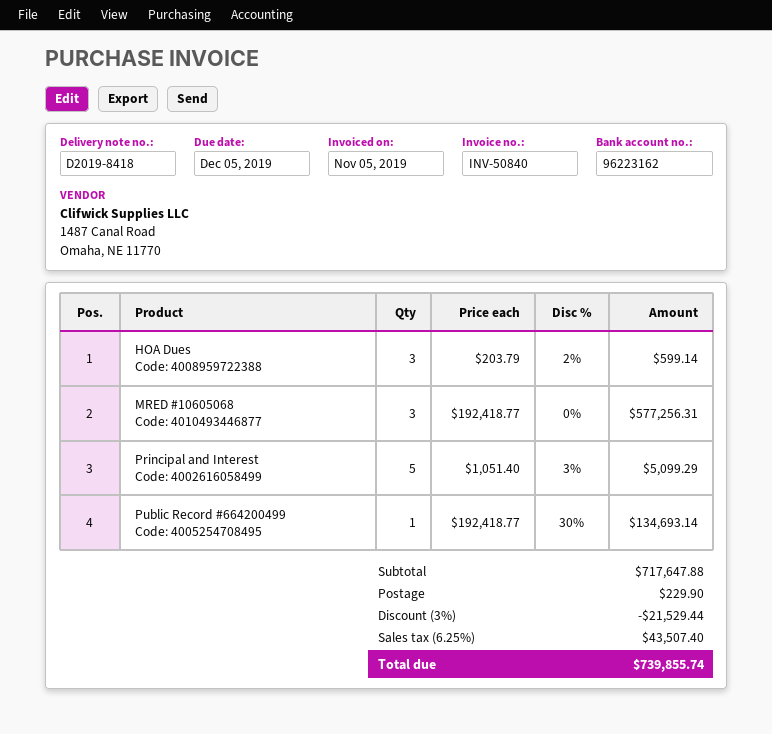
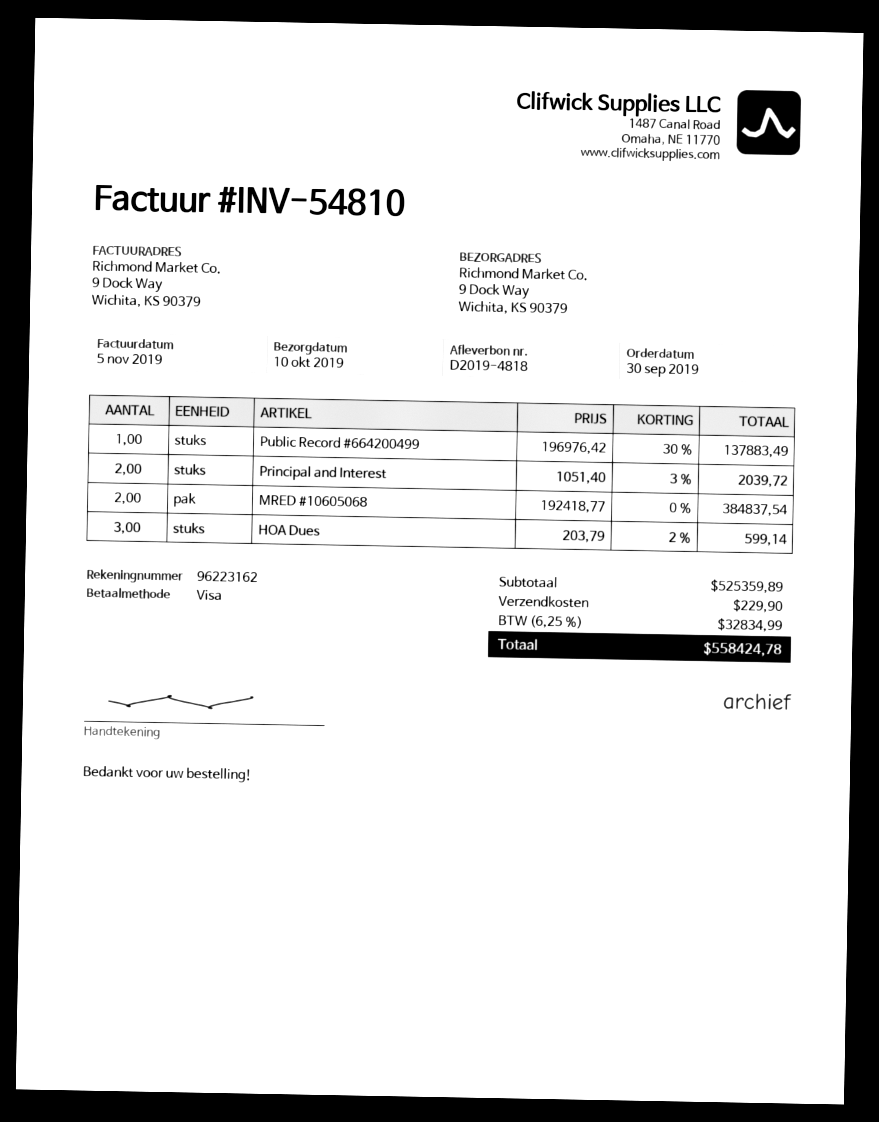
delivery note number: D2019-8418 -> D2019-4818
invoice number: INV-50840 -> INV-54810
MRED #10605068: 3 x 192418.77 = 577256.31 -> 2 x 192418.77 = 384837.54
Principal and Interest: 5 x 1051.40 - 3% = 5099.29 -> 2 x 1051.40 - 3% = 2039.72
Public Record #664200499: 1 x 192418.77 - 30% = 134693.14 -> 1 x 196976.42 - 30% = 137883.49
subtotal: 717647.88 -> 525359.89
discount: 3% = 21529.44 -> none
tax: 6.25% = 43507.40 -> 6.25% = 32834.99
total: 739855.74 -> 558424.78

